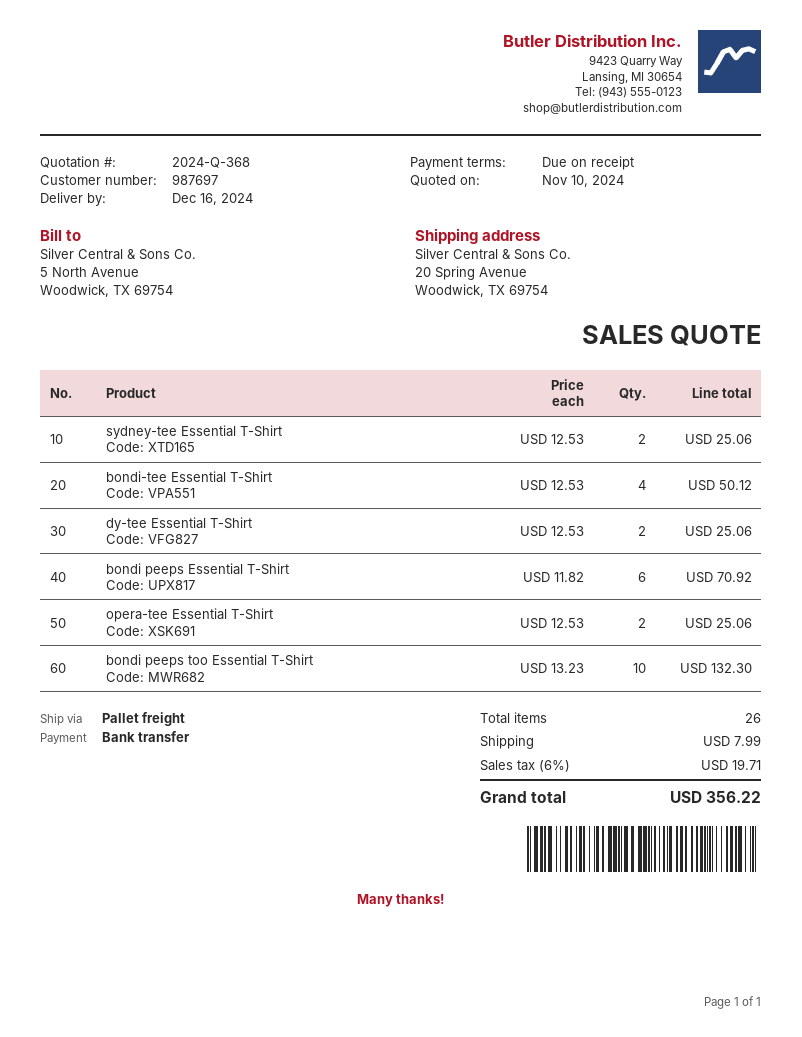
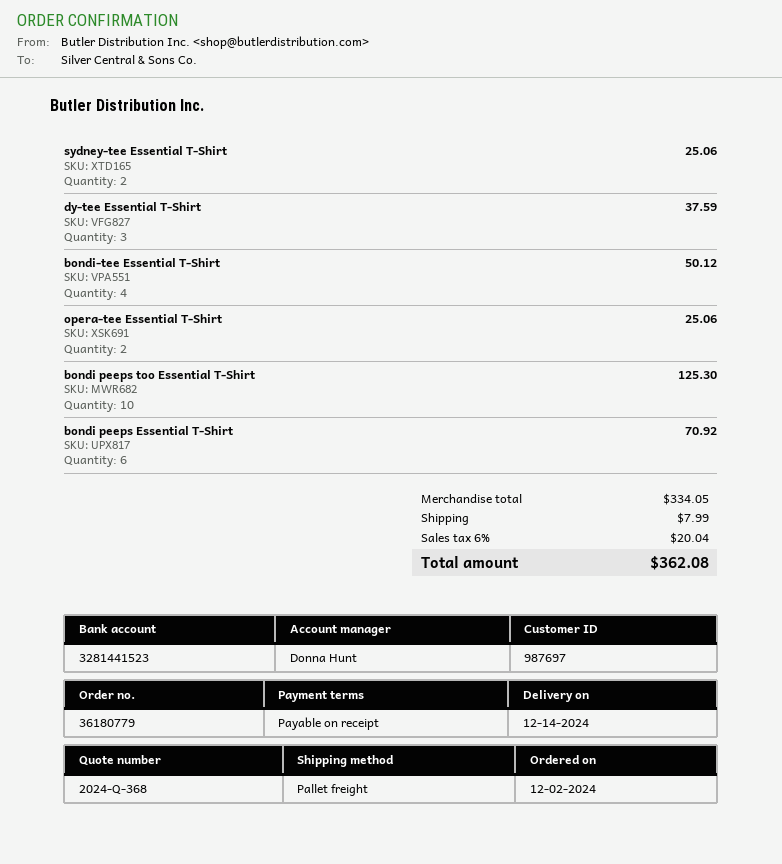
delivery date: 2024-12-16 -> 2024-12-14
dy-tee Essential T-Shirt: 2 for 25.06 -> 3 for 37.59
bondi peeps too Essential T-Shirt: 10 for 132.30 -> 10 for 125.30
tax: 6% = 19.71 -> 6% = 20.04
total: 356.22 -> 362.08

